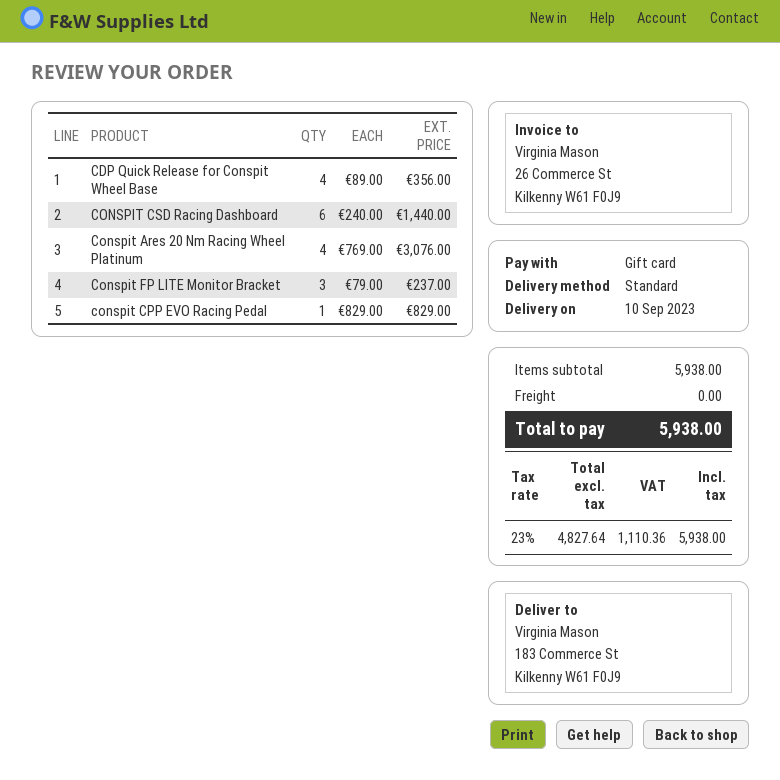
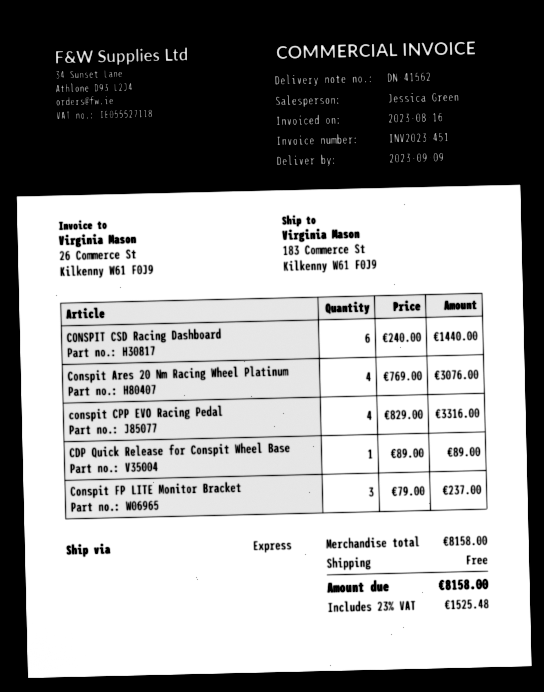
delivery date: 2023-09-10 -> 2023-09-09
shipping method: standard -> express
CDP Quick Release for Conspit Wheel Base: 4 x 89.00 = 356.00 -> 1 x 89.00 = 89.00
conspit CPP EVO Racing Pedal: 1 x 829.00 = 829.00 -> 4 x 829.00 = 3316.00
subtotal: 5938.00 -> 8158.00
tax: 23% = 1110.36 -> 23% = 1525.48
total: 5938.00 -> 8158.00

